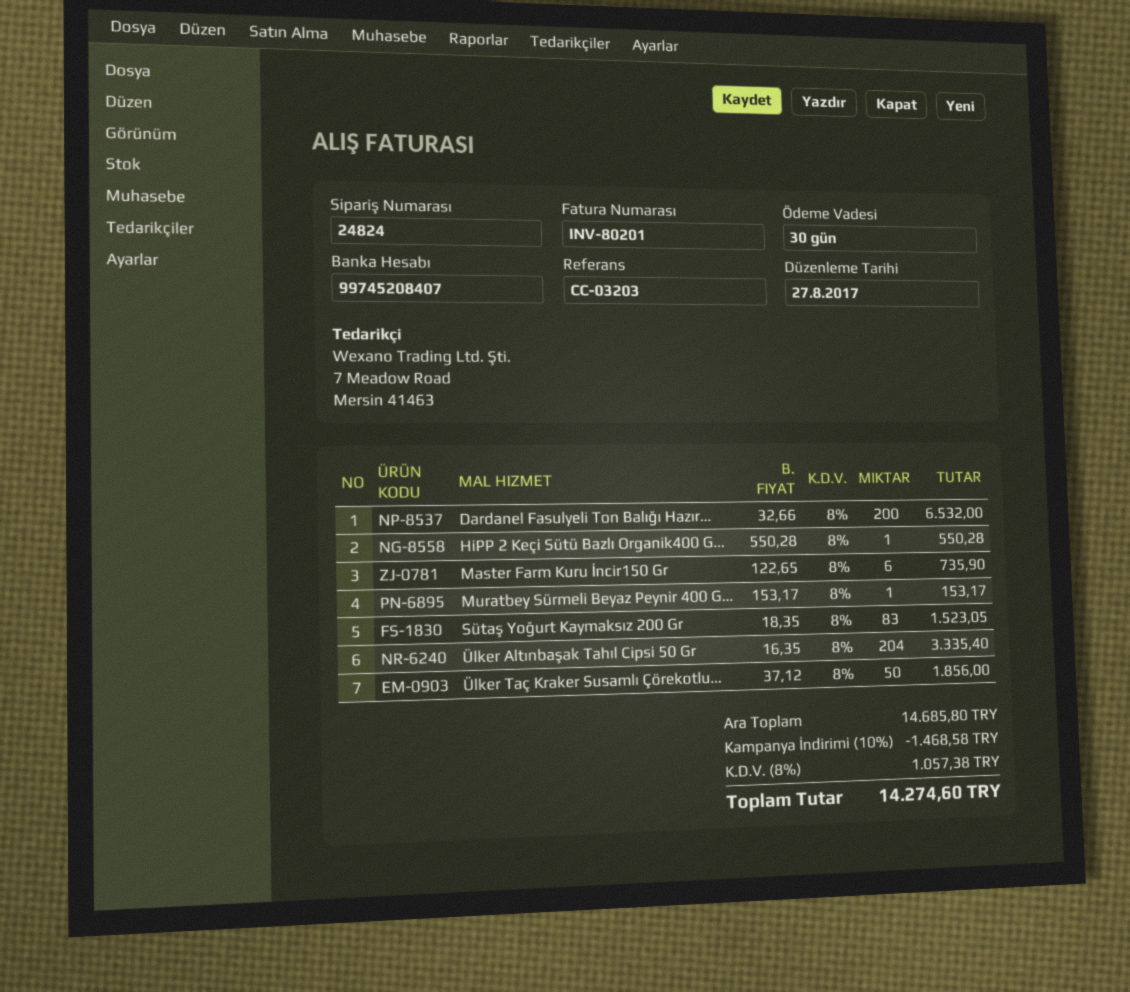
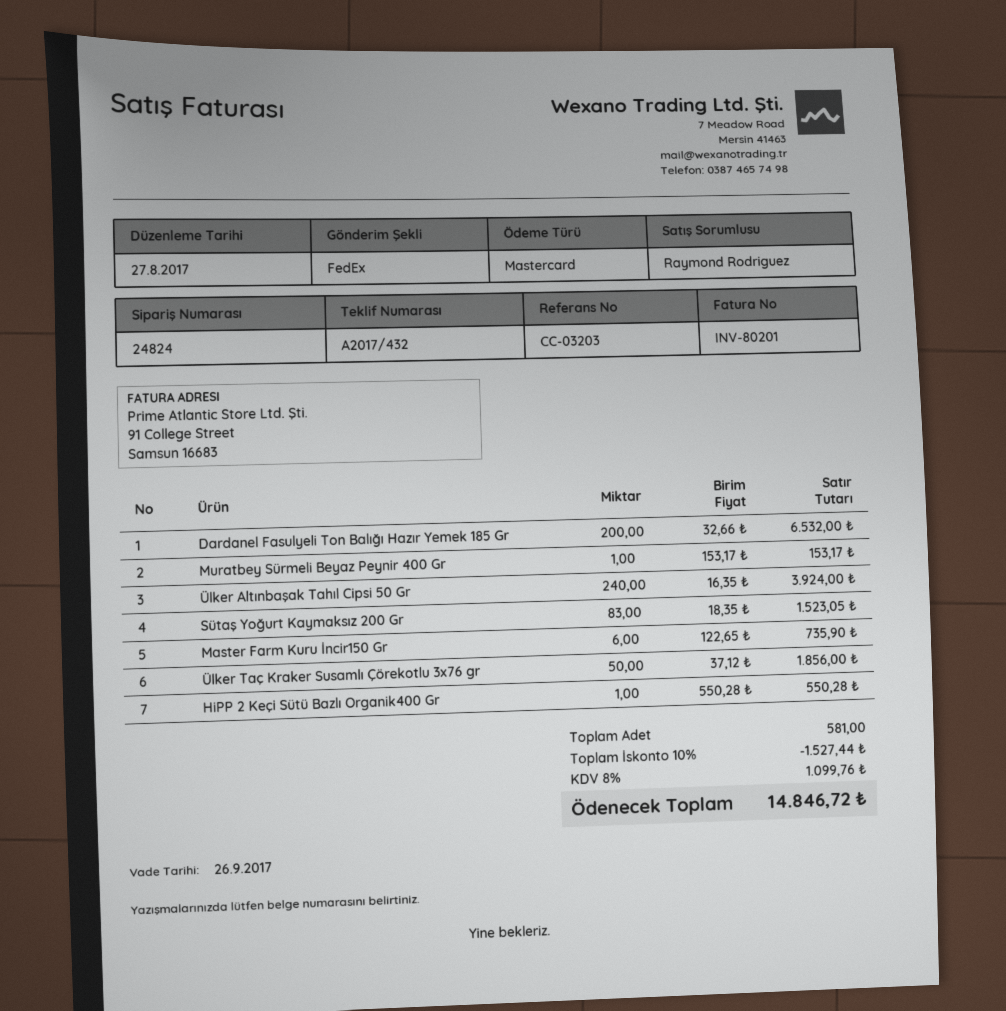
Ülker Altınbaşak Tahıl Cipsi 50 Gr: 204 x 16.35 = 3335.40 -> 240 x 16.35 = 3924.00
discount: 10% = 1468.58 -> 10% = 1527.44
tax: 8% = 1057.38 -> 8% = 1099.76
total: 14274.60 -> 14846.72

